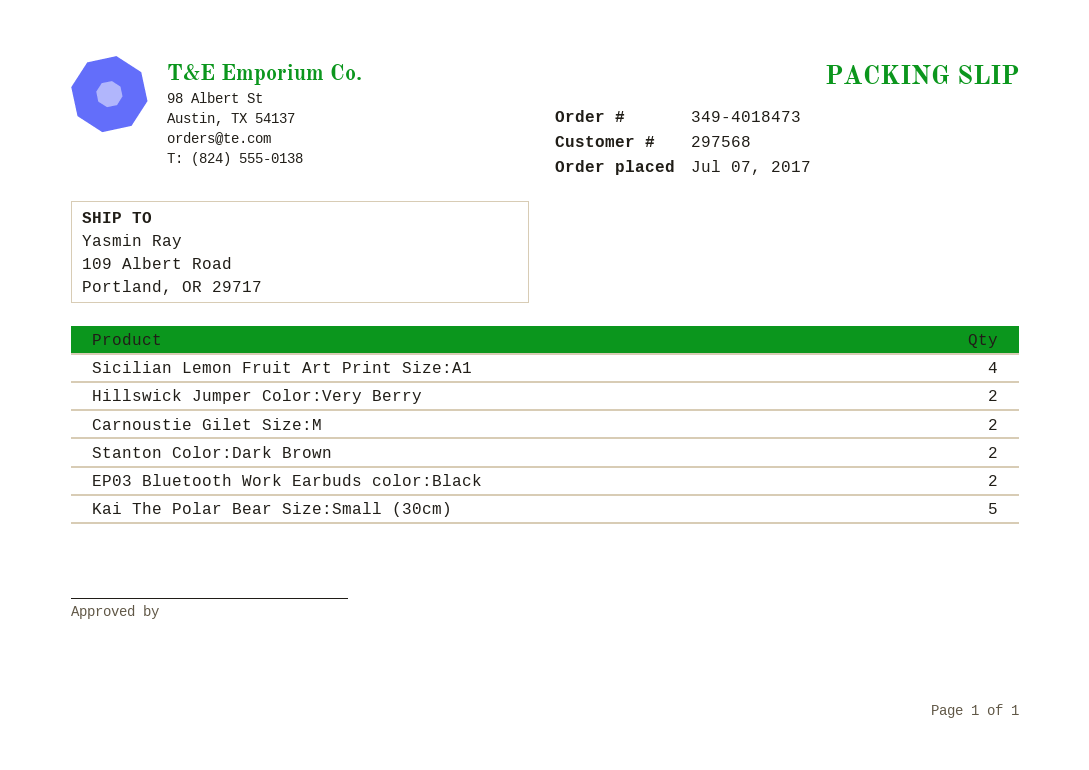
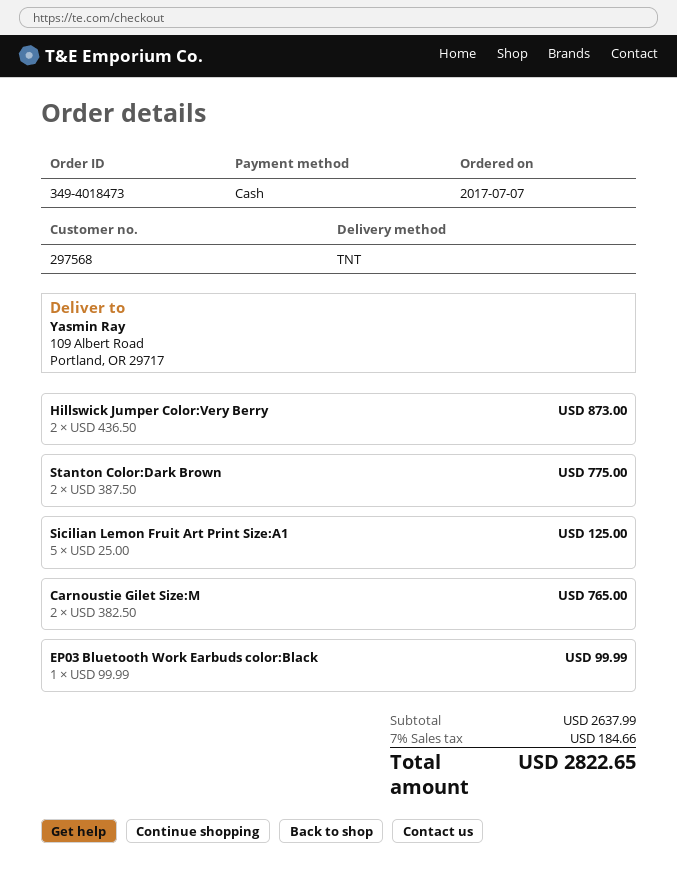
Sicilian Lemon Fruit Art Print Size:A1: 4 -> 5
EP03 Bluetooth Work Earbuds color:Black: 2 -> 1
Kai The Polar Bear Size:Small (30cm): 5 -> none

